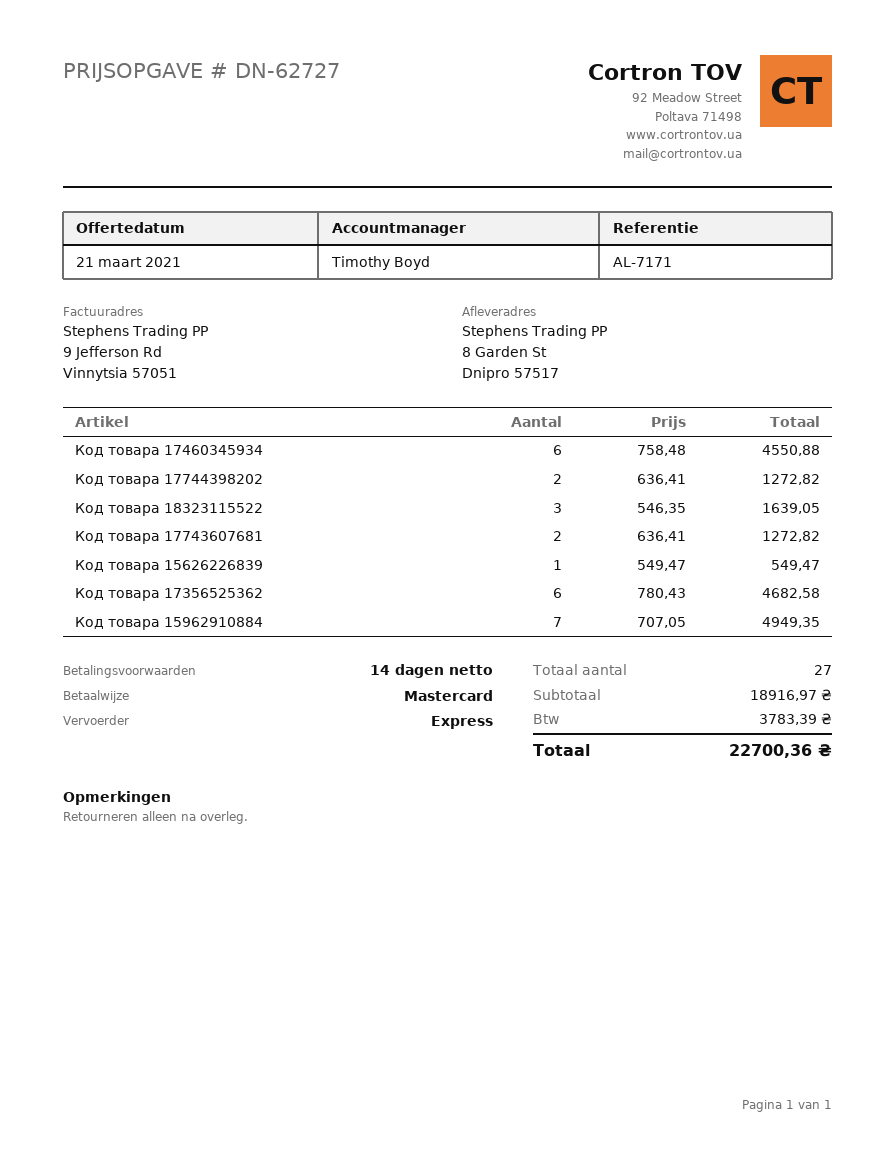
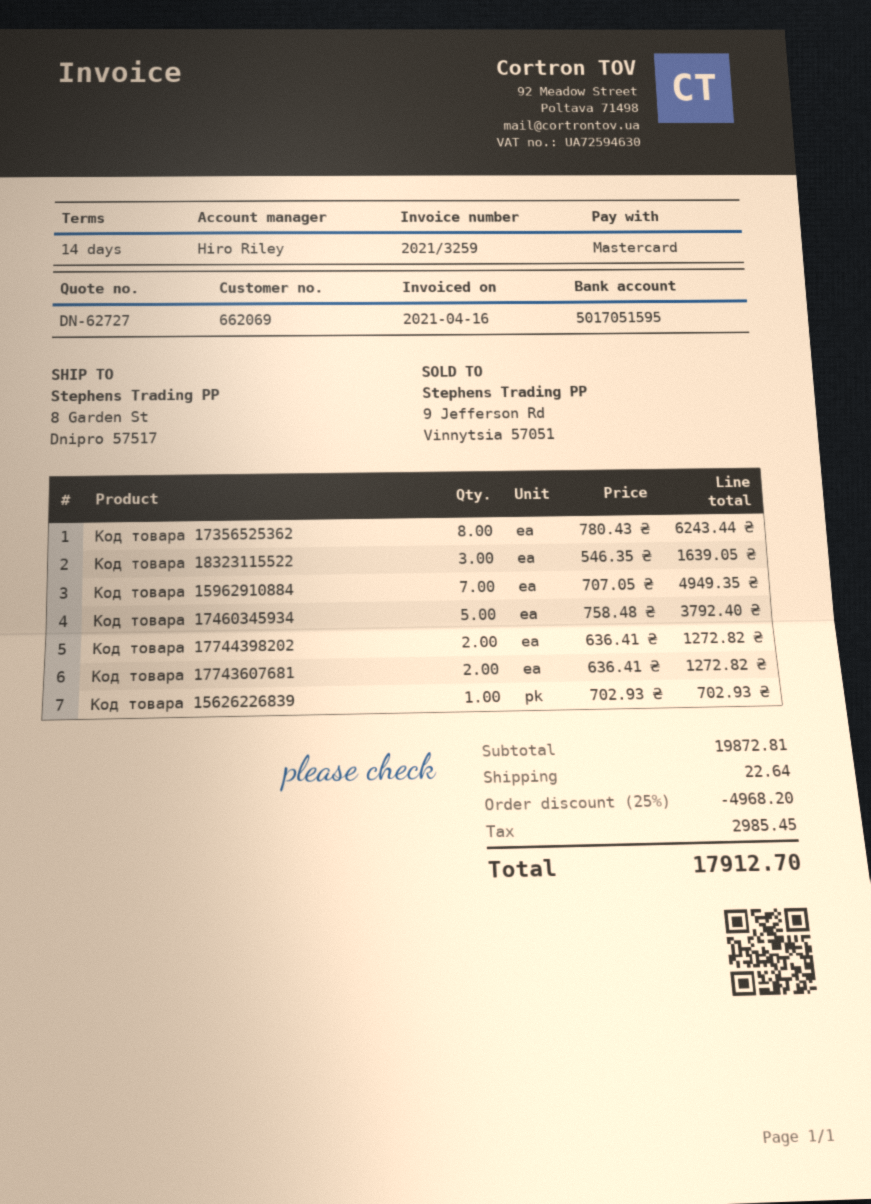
sales rep: Timothy Boyd -> Hiro Riley
Код товара 17460345934: 6 x 758.48 = 4550.88 -> 5 x 758.48 = 3792.40
Код товара 15626226839: 1 x 549.47 = 549.47 -> 1 x 702.93 = 702.93
Код товара 17356525362: 6 x 780.43 = 4682.58 -> 8 x 780.43 = 6243.44
subtotal: 18916.97 -> 19872.81
discount: none -> 25% = 4968.20
shipping: none -> 22.64
tax: 3783.39 -> 2985.45
total: 22700.36 -> 17912.70

